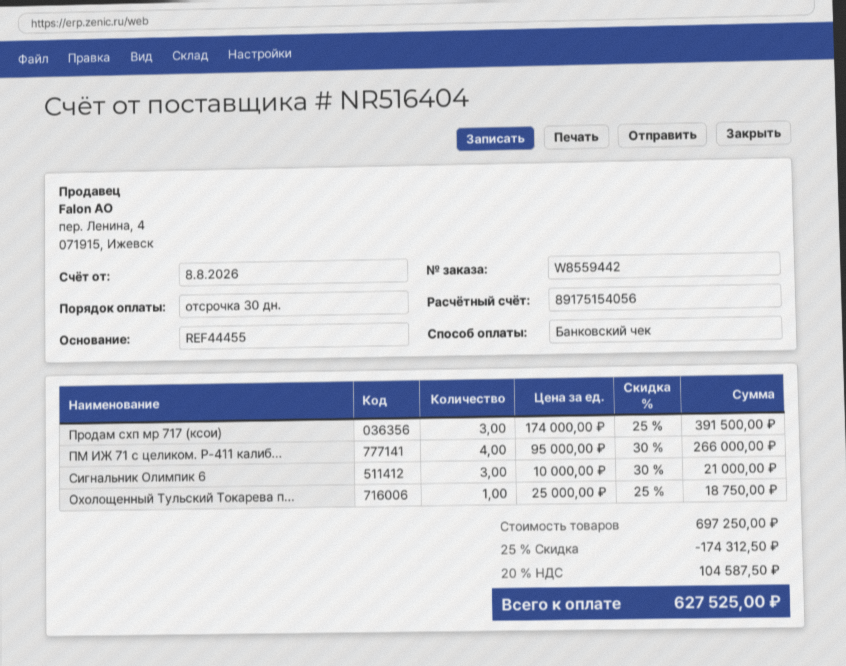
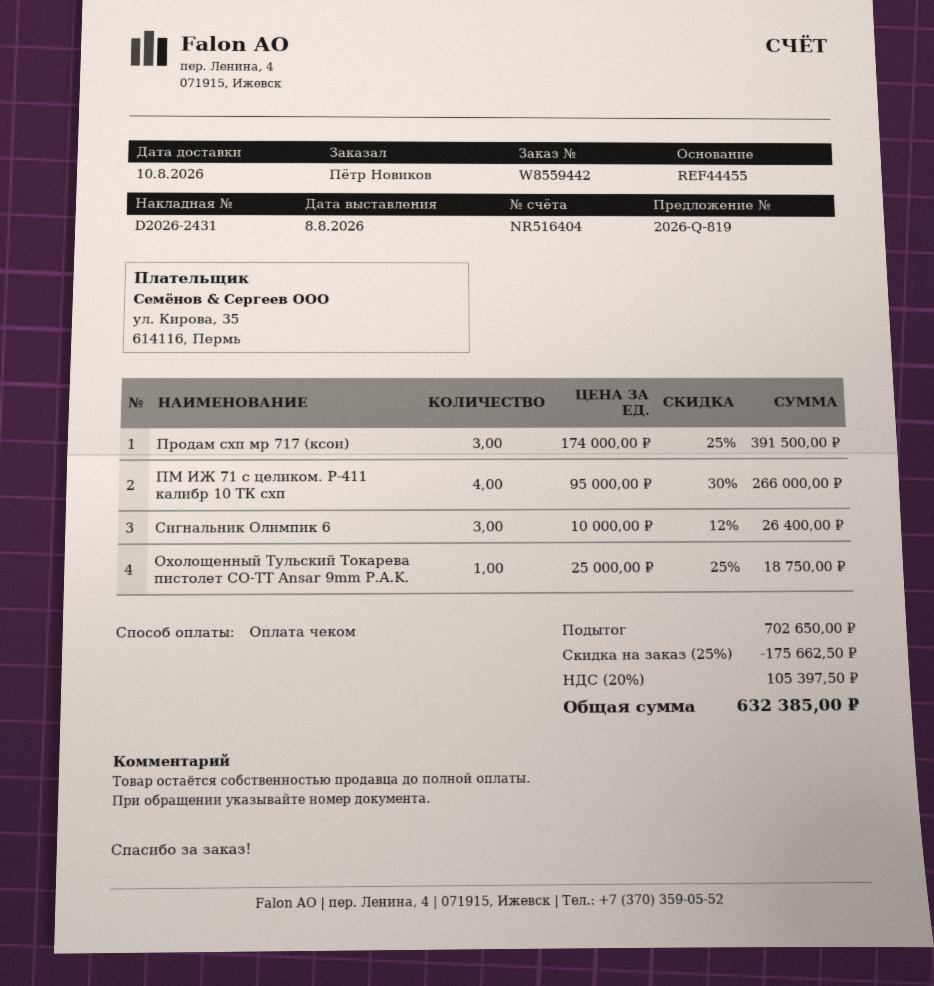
Сигнальник Олимпик 6: 3 x 10000.00 - 30% = 21000.00 -> 3 x 10000.00 - 12% = 26400.00
subtotal: 697250.00 -> 702650.00
discount: 25% = 174312.50 -> 25% = 175662.50
tax: 20% = 104587.50 -> 20% = 105397.50
total: 627525.00 -> 632385.00

